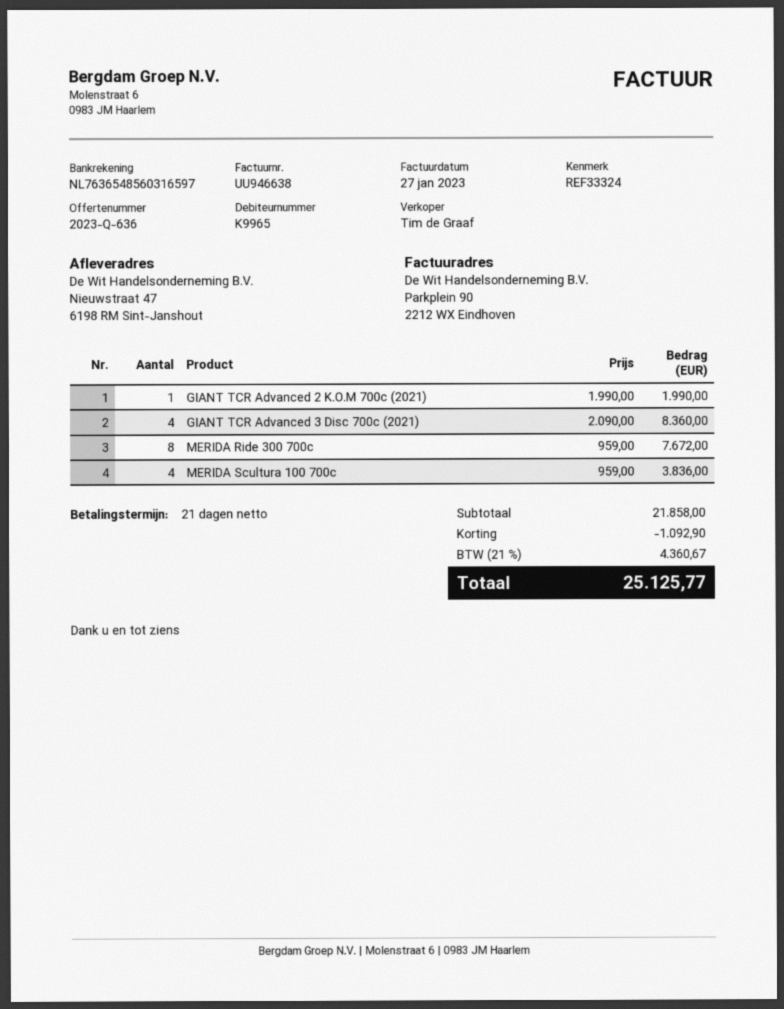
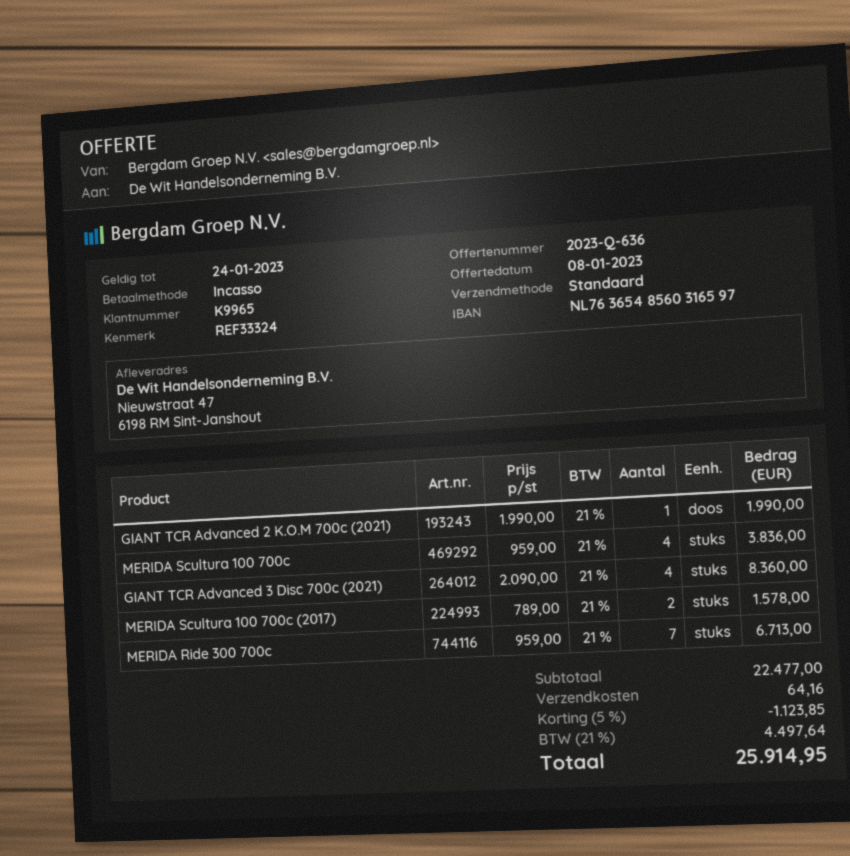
MERIDA Ride 300 700c: 8 x 959.00 = 7672.00 -> 7 x 959.00 = 6713.00
MERIDA Scultura 100 700c (2017): none -> 2 x 789.00 = 1578.00
subtotal: 21858.00 -> 22477.00
discount: 1092.90 -> 1123.85
shipping: none -> 64.16
tax: 21% = 4360.67 -> 21% = 4497.64
total: 25125.77 -> 25914.95

